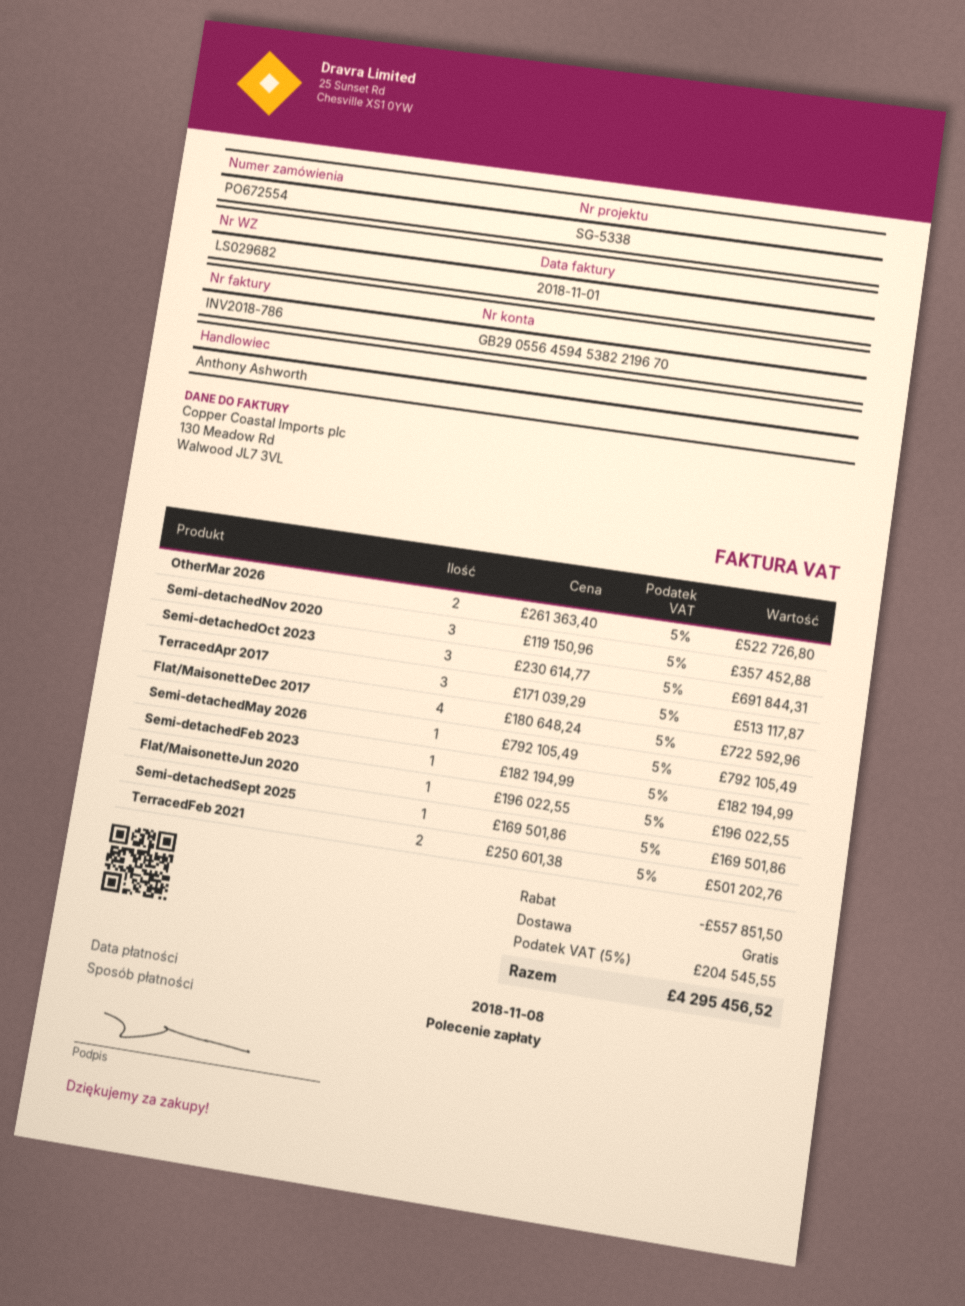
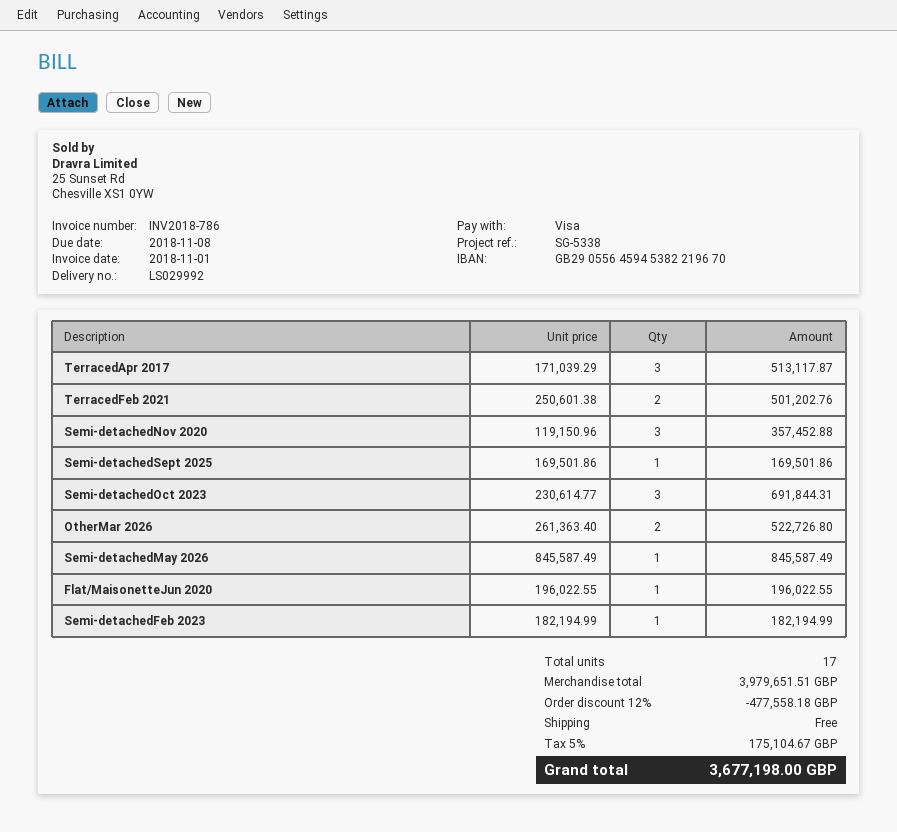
delivery note number: LS029682 -> LS029992
payment method: direct debit -> Visa
Flat/MaisonetteDec 2017: 4 x 180648.24 = 722592.96 -> none
Semi-detachedMay 2026: 1 x 792105.49 = 792105.49 -> 1 x 845587.49 = 845587.49
discount: 557851.50 -> 477558.18
tax: 5% = 204545.55 -> 5% = 175104.67
total: 4295456.52 -> 3677198.00

